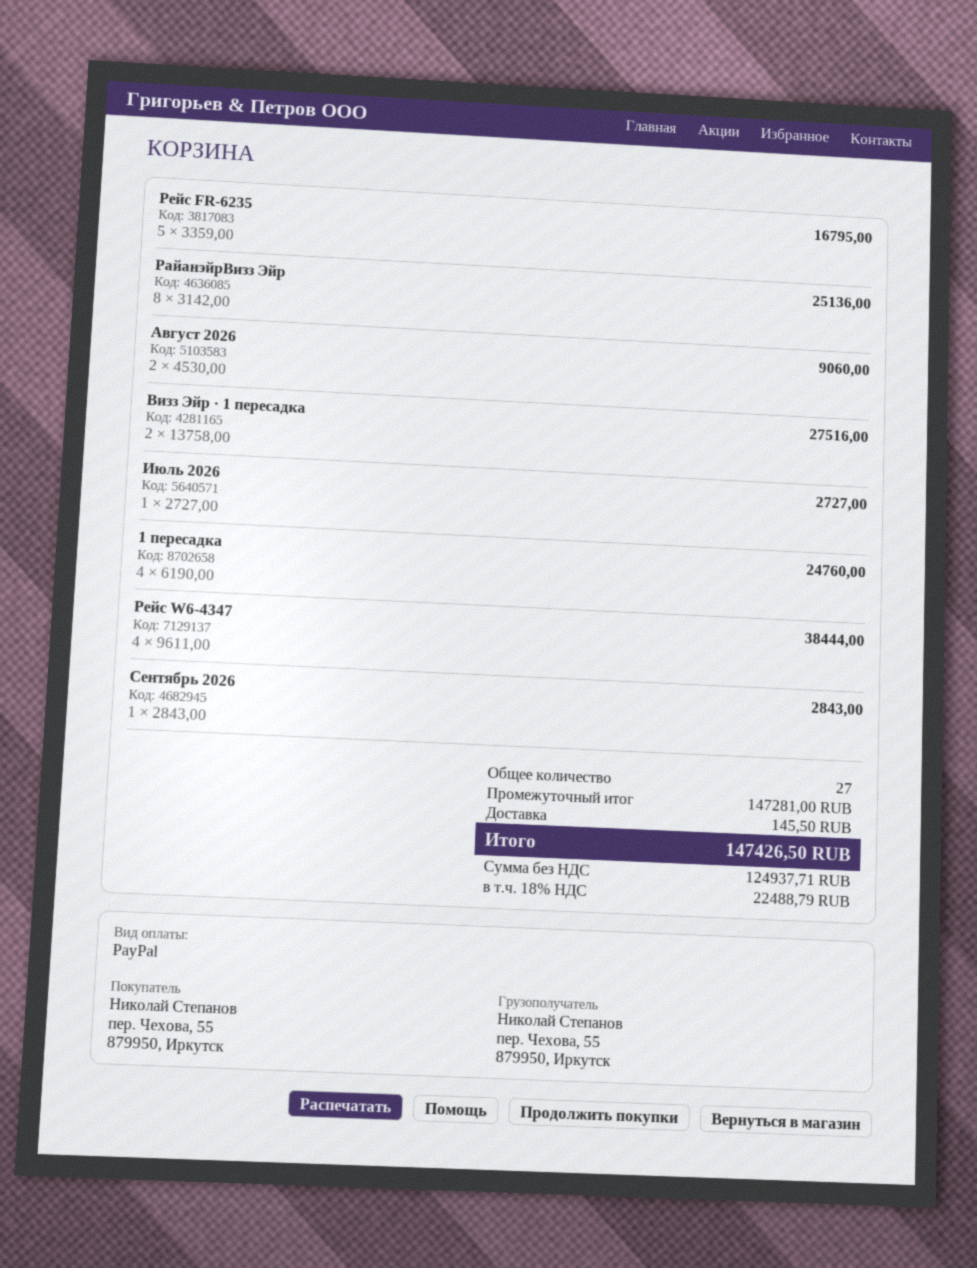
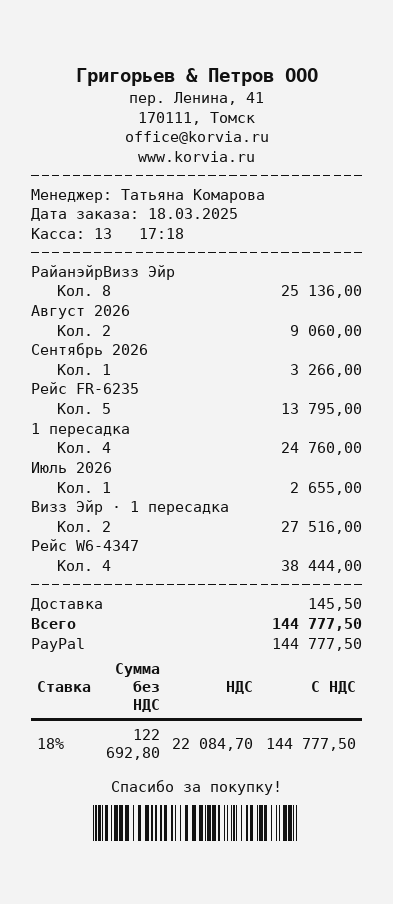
Рейс FR-6235: 5 for 16795.00 -> 5 for 13795.00
Июль 2026: 1 for 2727.00 -> 1 for 2655.00
Сентябрь 2026: 1 for 2843.00 -> 1 for 3266.00
net: 124937.71 -> 122692.80
tax: 18% = 22488.79 -> 18% = 22084.70
total: 147426.50 -> 144777.50

